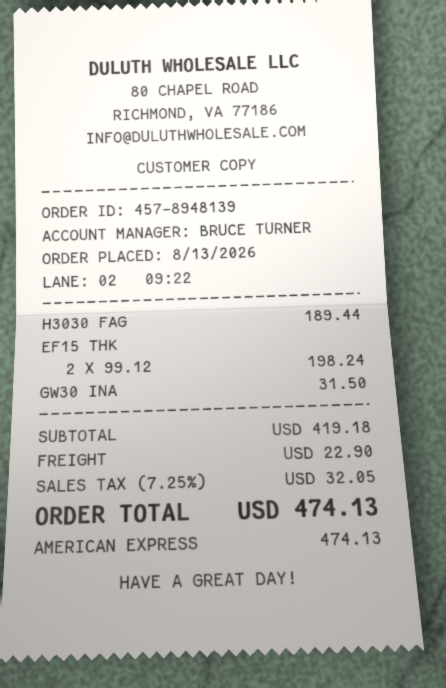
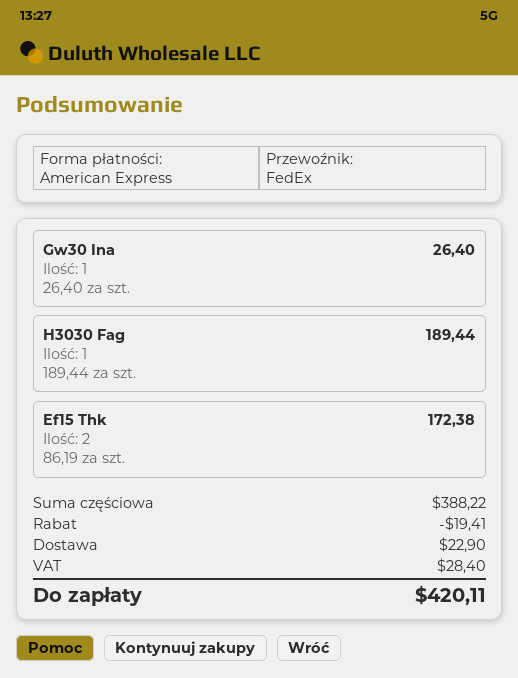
EF15 THK: 2 x 99.12 = 198.24 -> 2 x 86.19 = 172.38
GW30 INA: 1 x 31.50 = 31.50 -> 1 x 26.40 = 26.40
subtotal: 419.18 -> 388.22
discount: none -> 19.41
tax: 32.05 -> 28.40
total: 474.13 -> 420.11

